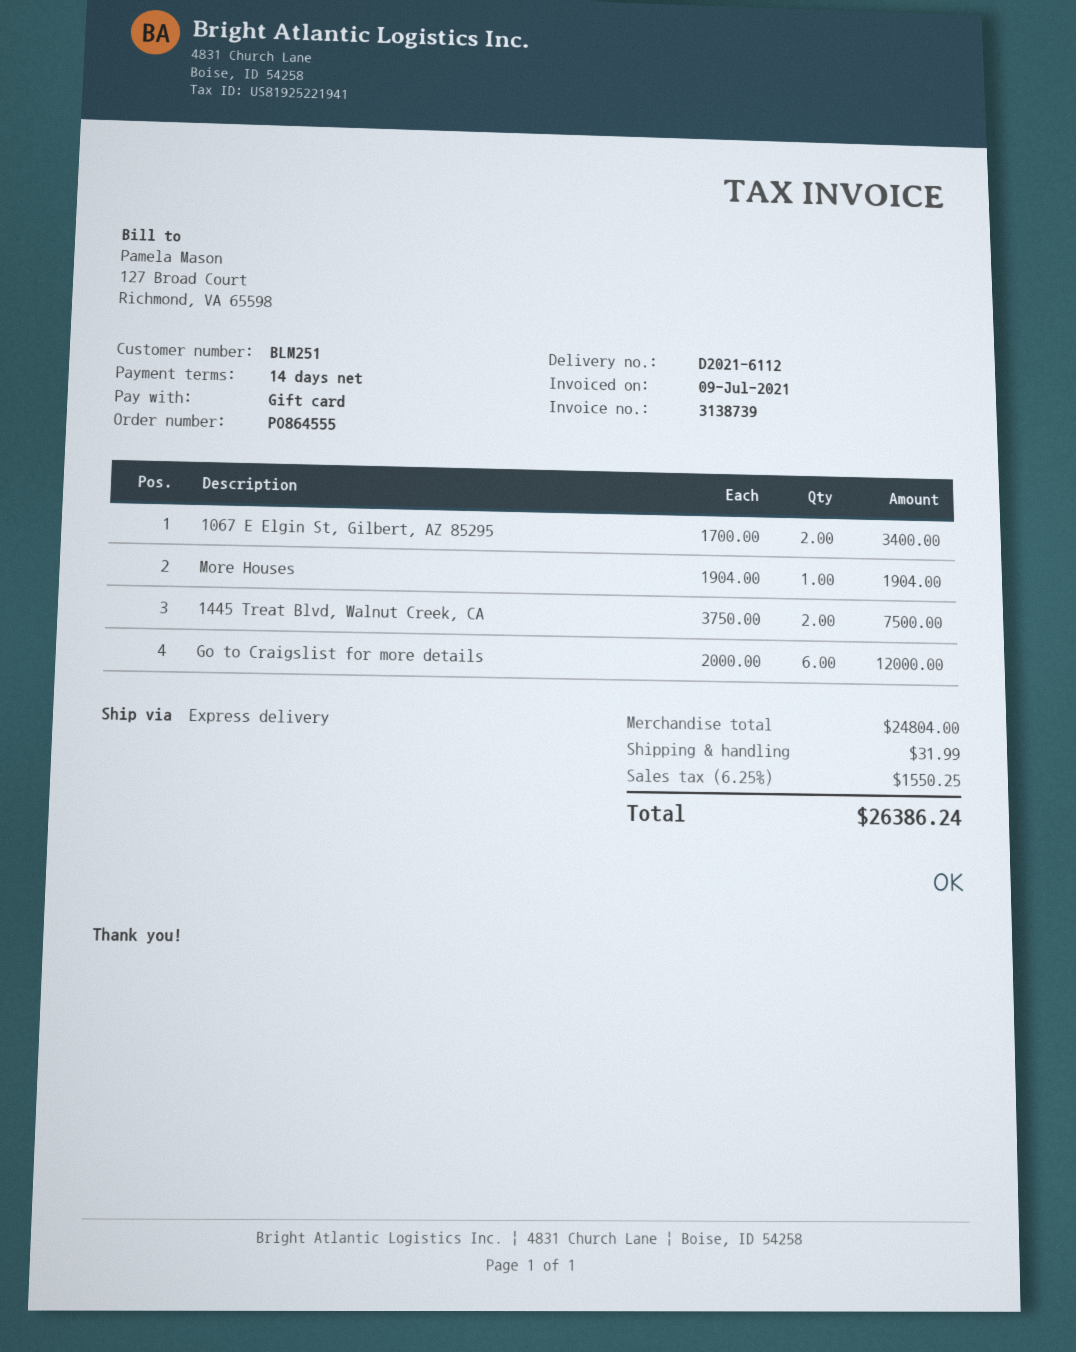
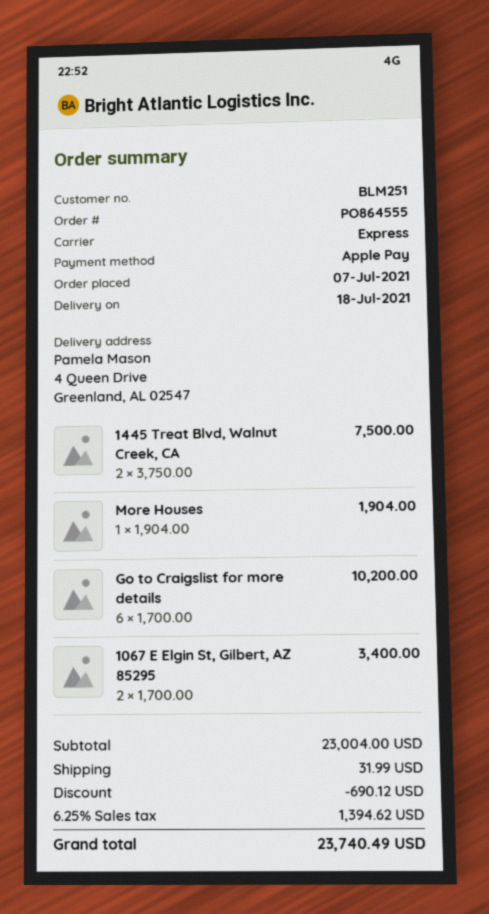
payment method: gift card -> Apple Pay
Go to Craigslist for more details: 6 x 2000.00 = 12000.00 -> 6 x 1700.00 = 10200.00
subtotal: 24804.00 -> 23004.00
discount: none -> 690.12
tax: 6.25% = 1550.25 -> 6.25% = 1394.62
total: 26386.24 -> 23740.49

